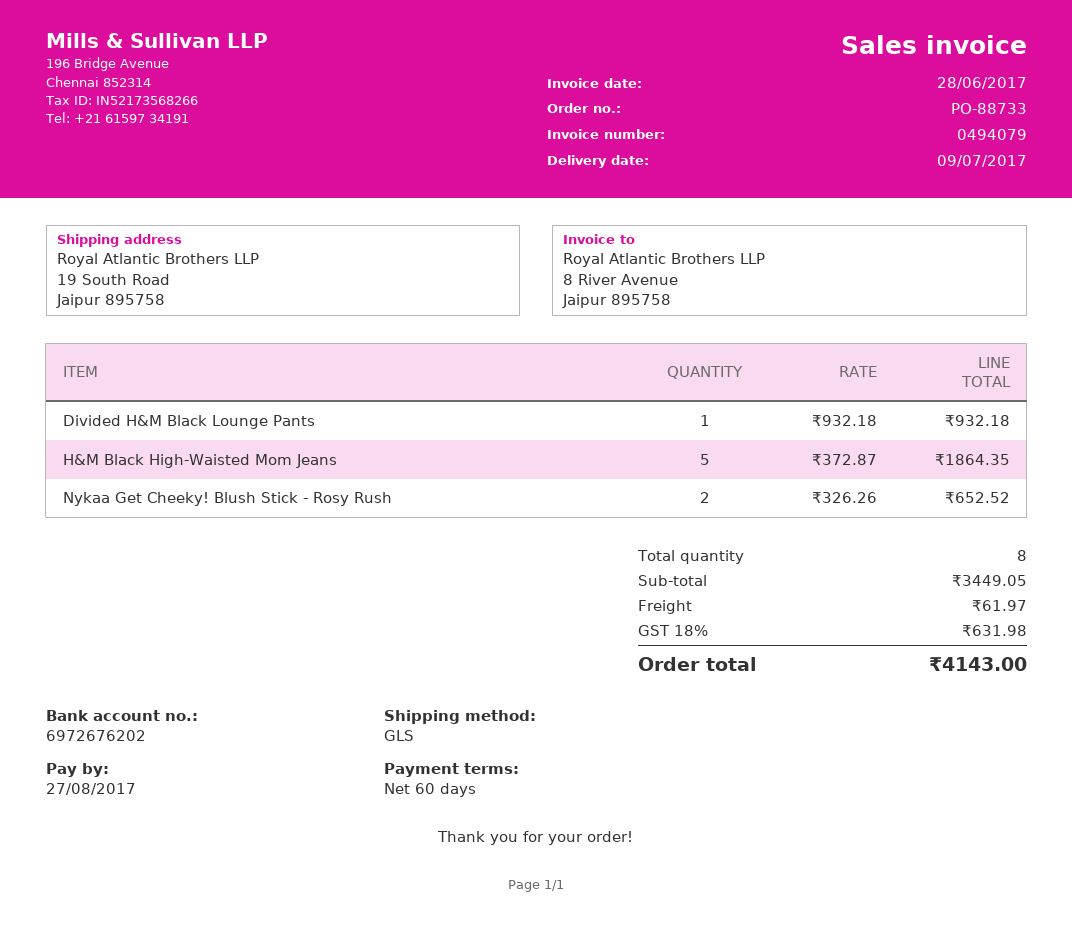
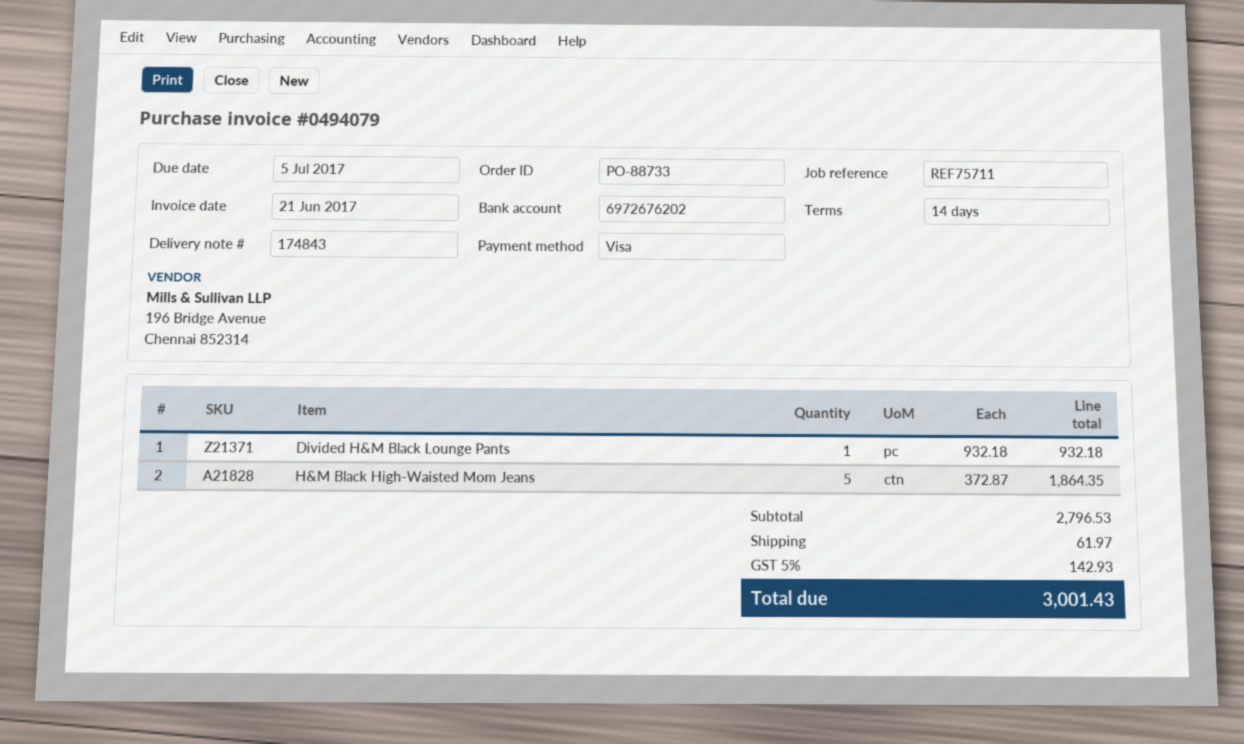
invoice date: 2017-06-28 -> 2017-06-21
payment terms: 60 days -> 14 days
due date: 2017-08-27 -> 2017-07-05
Nykaa Get Cheeky! Blush Stick - Rosy Rush: 2 x 326.26 = 652.52 -> none
subtotal: 3449.05 -> 2796.53
tax: 18% = 631.98 -> 5% = 142.93
total: 4143.00 -> 3001.43

